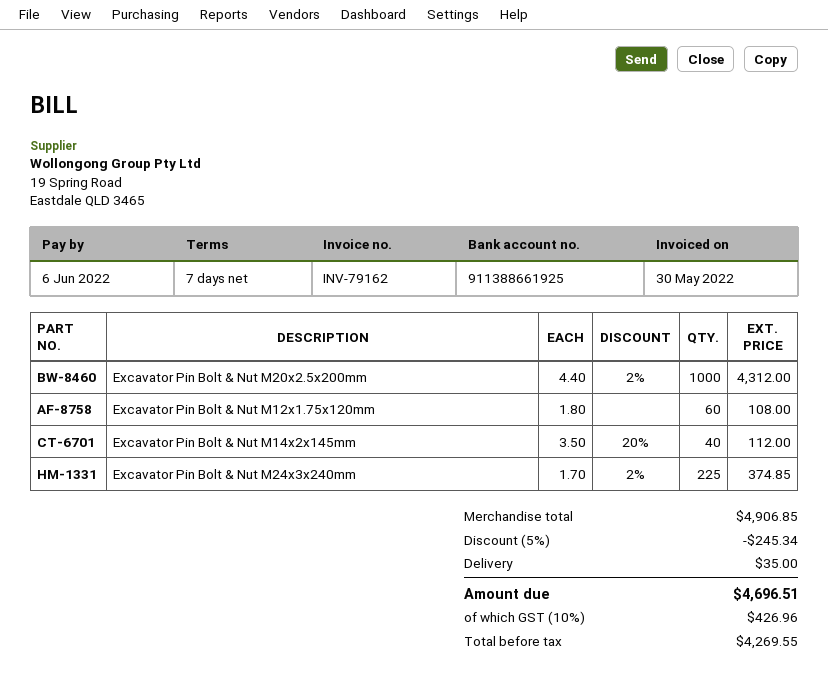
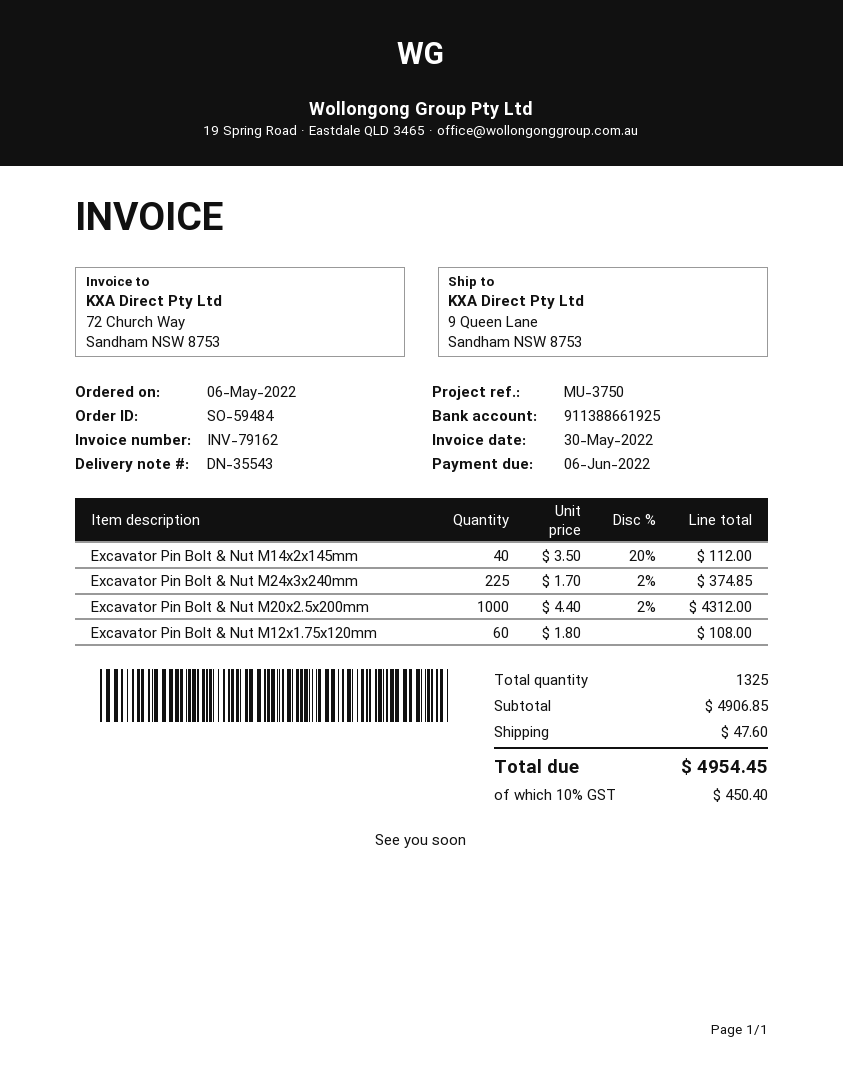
discount: 5% = 245.34 -> none
shipping: 35.00 -> 47.60
tax: 10% = 426.96 -> 10% = 450.40
total: 4696.51 -> 4954.45

